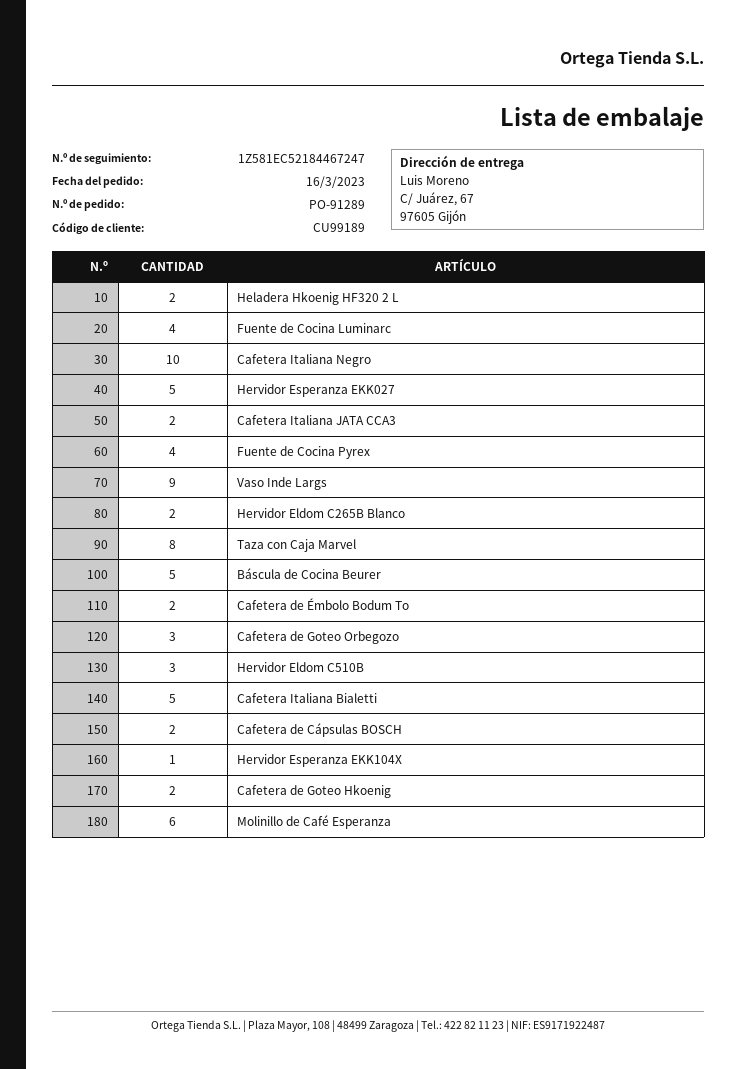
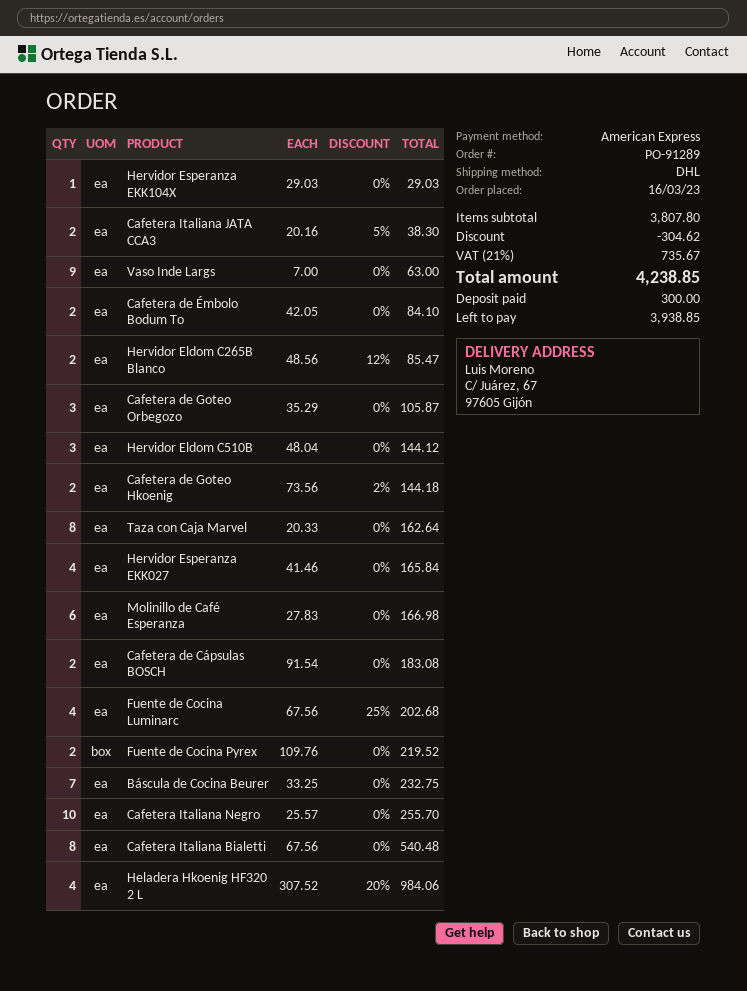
Heladera Hkoenig HF320 2 L: 2 -> 4
Hervidor Esperanza EKK027: 5 -> 4
Fuente de Cocina Pyrex: 4 -> 2
Báscula de Cocina Beurer: 5 -> 7
Cafetera Italiana Bialetti: 5 -> 8

